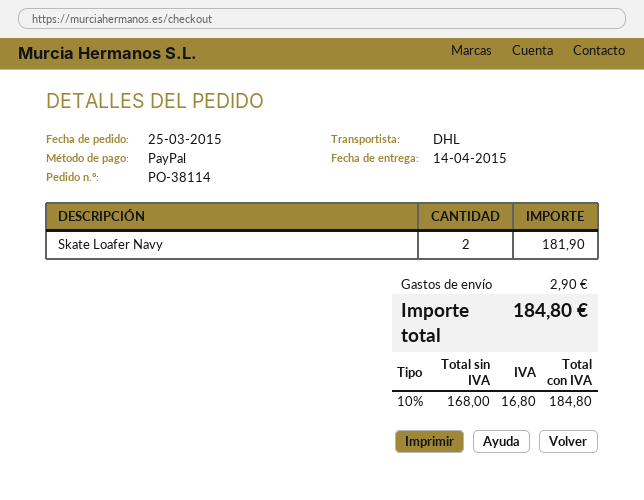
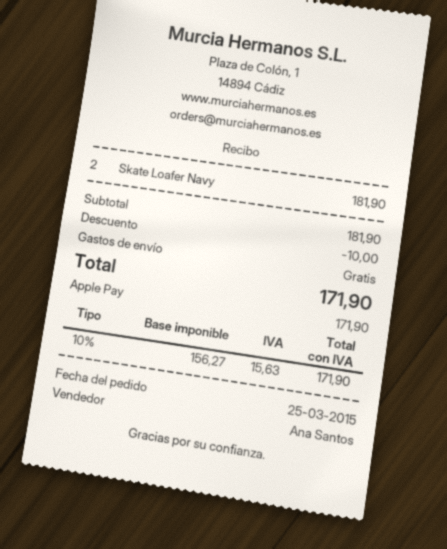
payment method: PayPal -> Apple Pay
discount: none -> 10.00
shipping: 2.90 -> 0.00
net: 168.00 -> 156.27
tax: 10% = 16.80 -> 10% = 15.63
total: 184.80 -> 171.90

